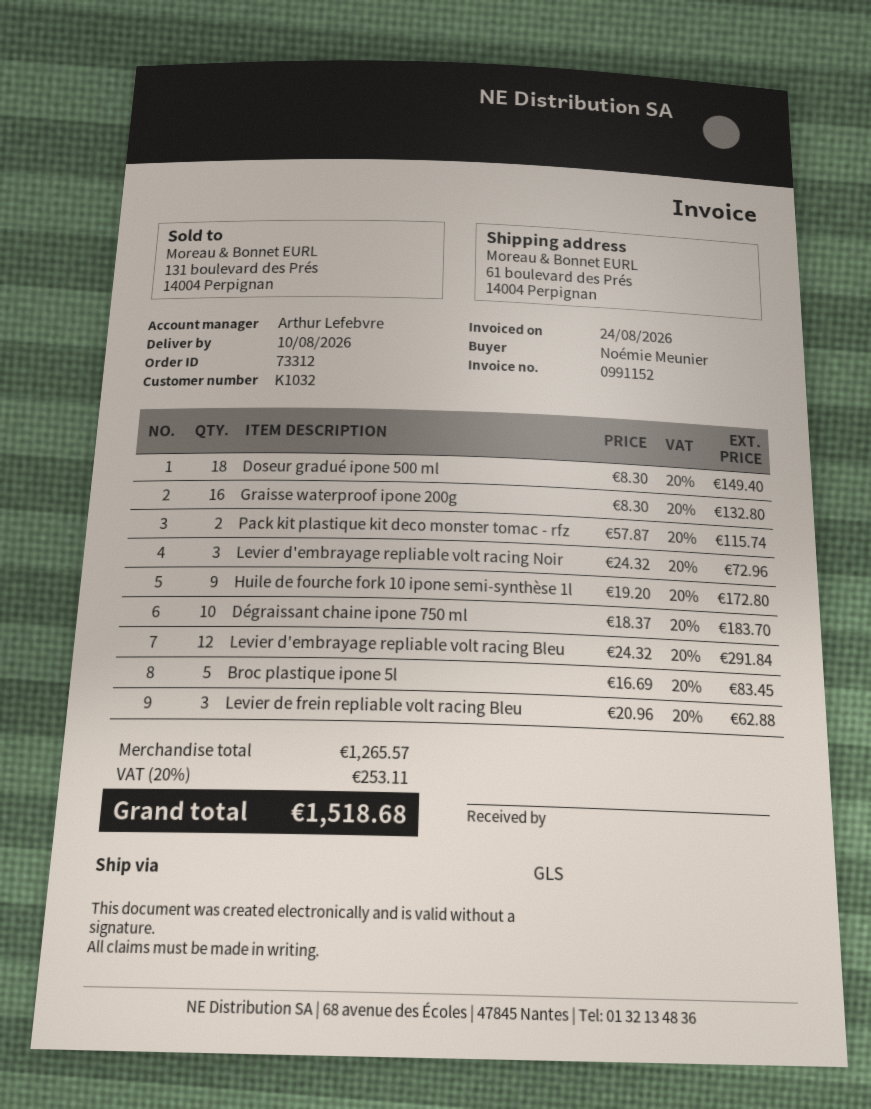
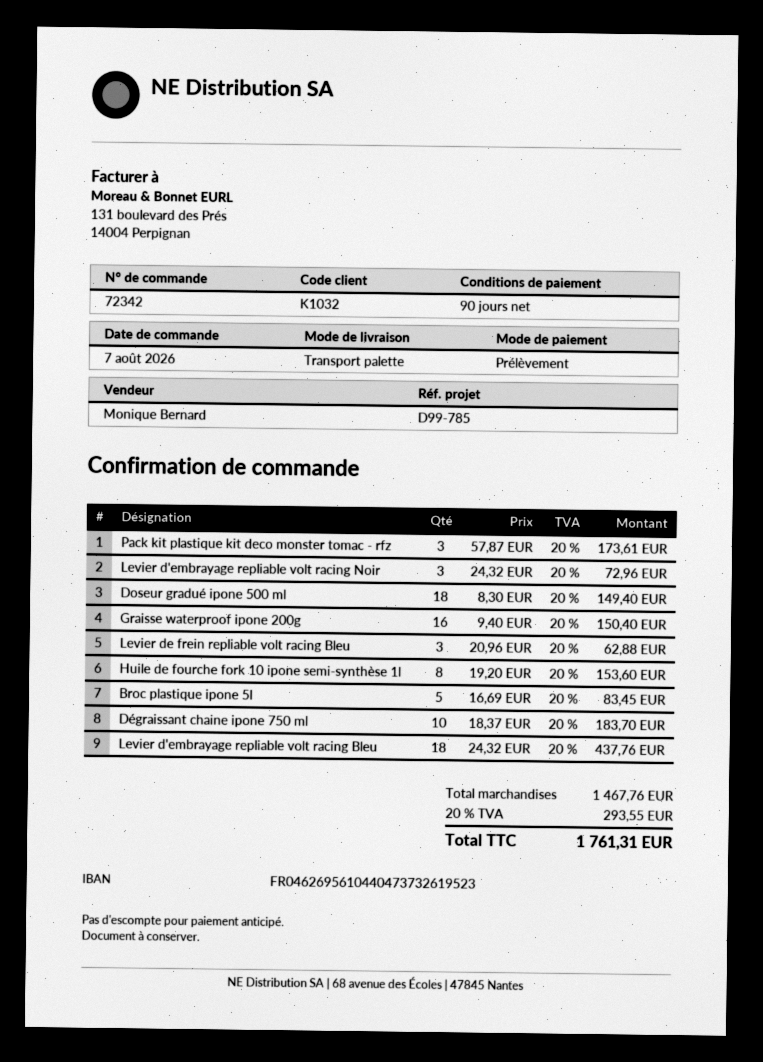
order number: 73312 -> 72342
sales rep: Arthur Lefebvre -> Monique Bernard
shipping method: GLS -> pallet freight
Graisse waterproof ipone 200g: 16 x 8.30 = 132.80 -> 16 x 9.40 = 150.40
Pack kit plastique kit deco monster tomac - rfz: 2 x 57.87 = 115.74 -> 3 x 57.87 = 173.61
Huile de fourche fork 10 ipone semi-synthèse 1l: 9 x 19.20 = 172.80 -> 8 x 19.20 = 153.60
Levier d'embrayage repliable volt racing Bleu: 12 x 24.32 = 291.84 -> 18 x 24.32 = 437.76
subtotal: 1265.57 -> 1467.76
tax: 20% = 253.11 -> 20% = 293.55
total: 1518.68 -> 1761.31

